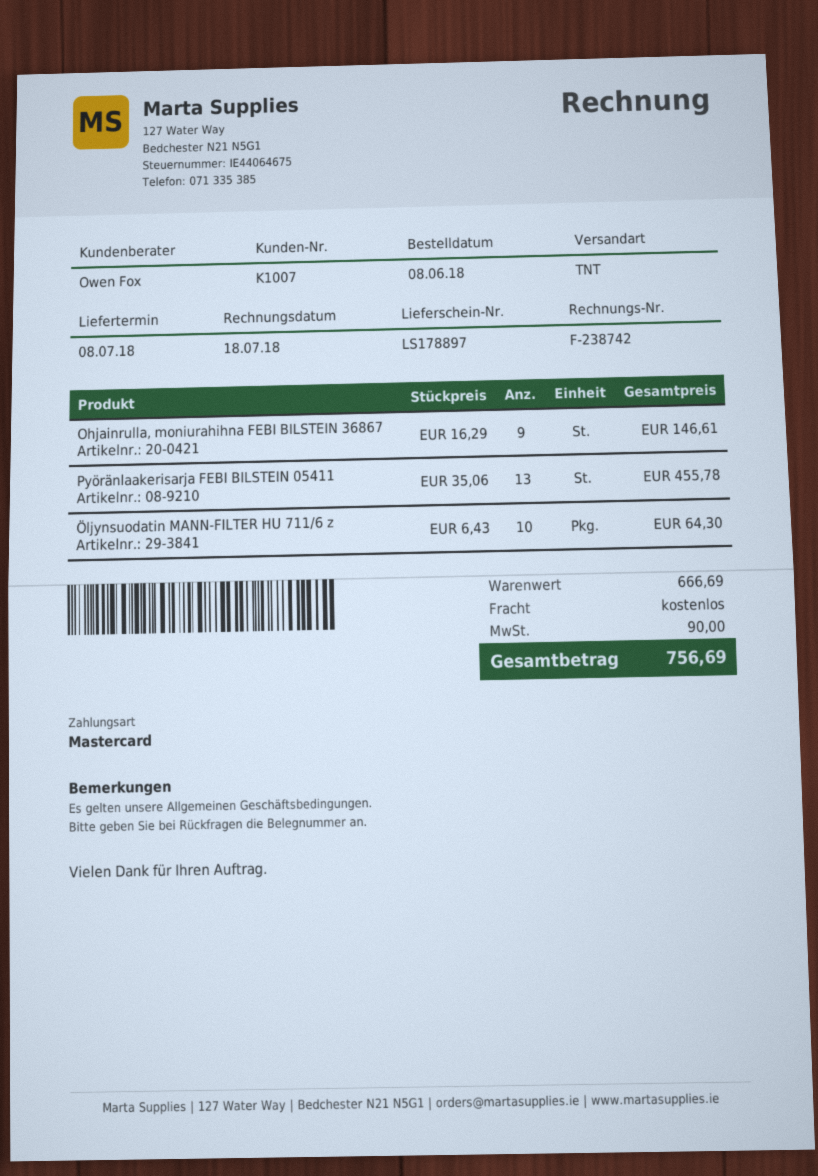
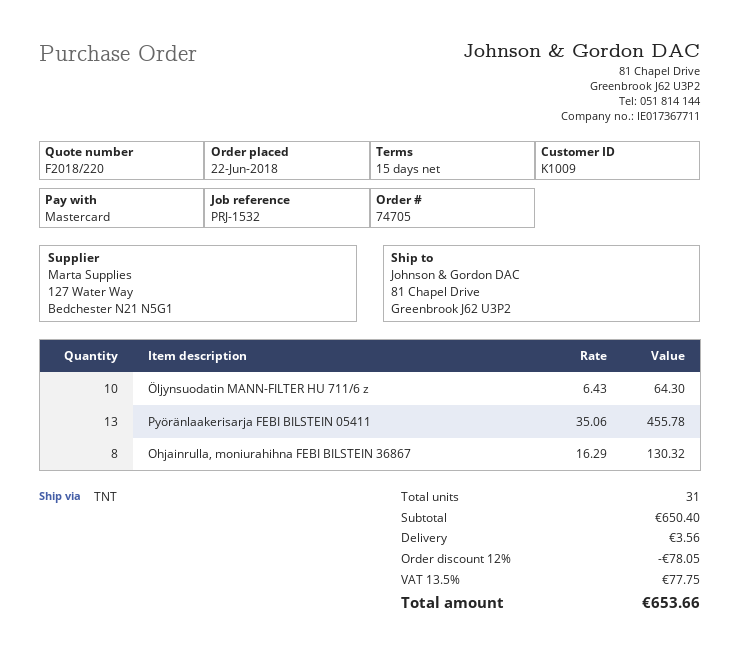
order date: 2018-06-08 -> 2018-06-22
customer number: K1007 -> K1009
Ohjainrulla, moniurahihna FEBI BILSTEIN 36867: 9 x 16.29 = 146.61 -> 8 x 16.29 = 130.32
subtotal: 666.69 -> 650.40
discount: none -> 12% = 78.05
shipping: 0.00 -> 3.56
tax: 90.00 -> 77.75
total: 756.69 -> 653.66

